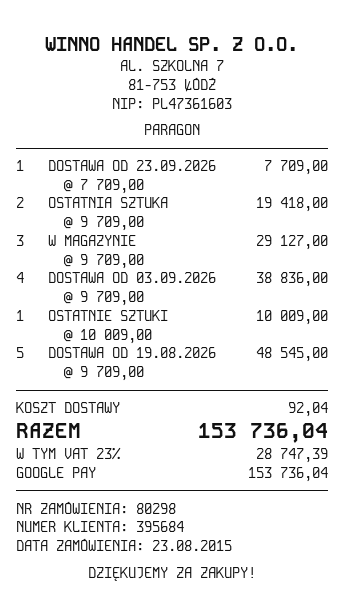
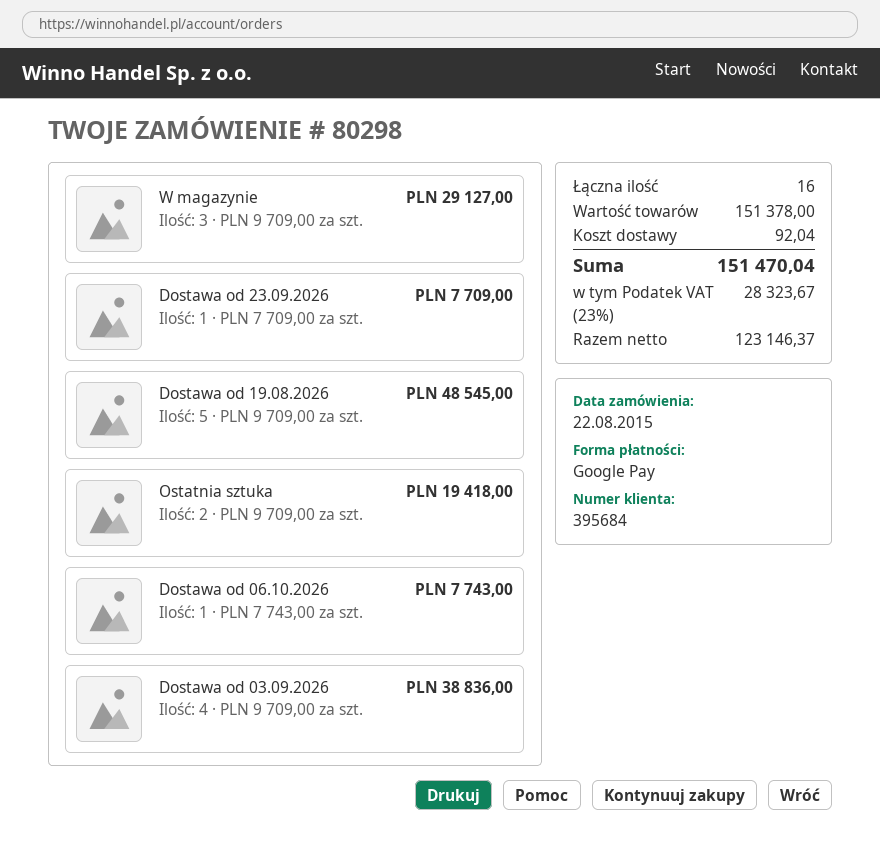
order date: 2015-08-23 -> 2015-08-22
OSTATNIE SZTUKI: 1 x 10009.00 = 10009.00 -> none
Dostawa od 06.10.2026: none -> 1 x 7743.00 = 7743.00
tax: 23% = 28747.39 -> 23% = 28323.67
total: 153736.04 -> 151470.04

